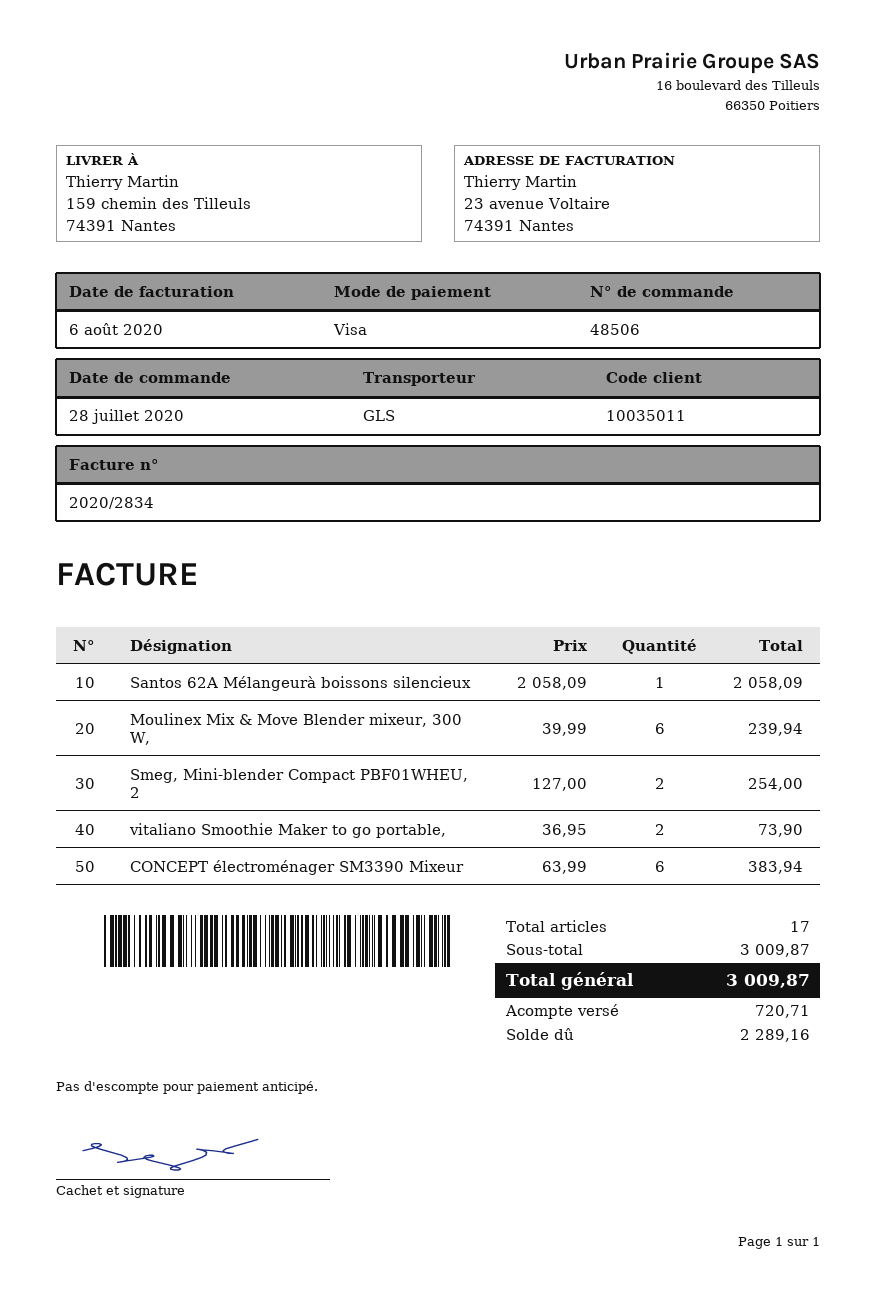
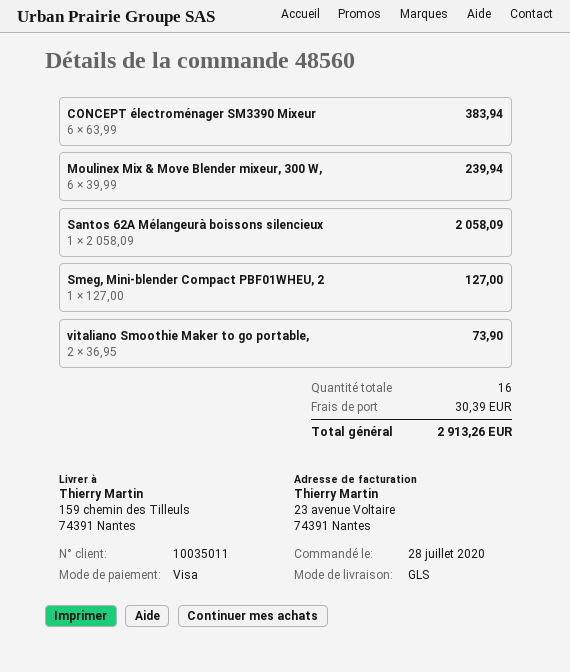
order number: 48506 -> 48560
Smeg, Mini-blender Compact PBF01WHEU, 2: 2 x 127.00 = 254.00 -> 1 x 127.00 = 127.00
total quantity: 17 -> 16
shipping: none -> 30.39
total: 3009.87 -> 2913.26

